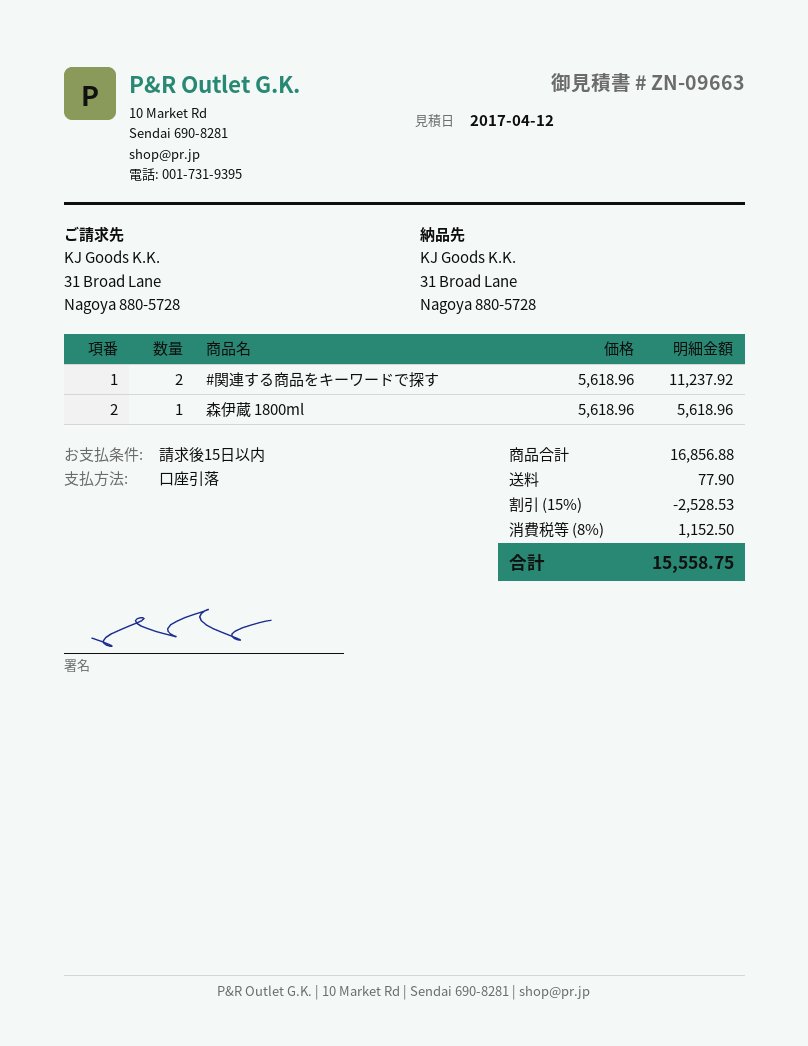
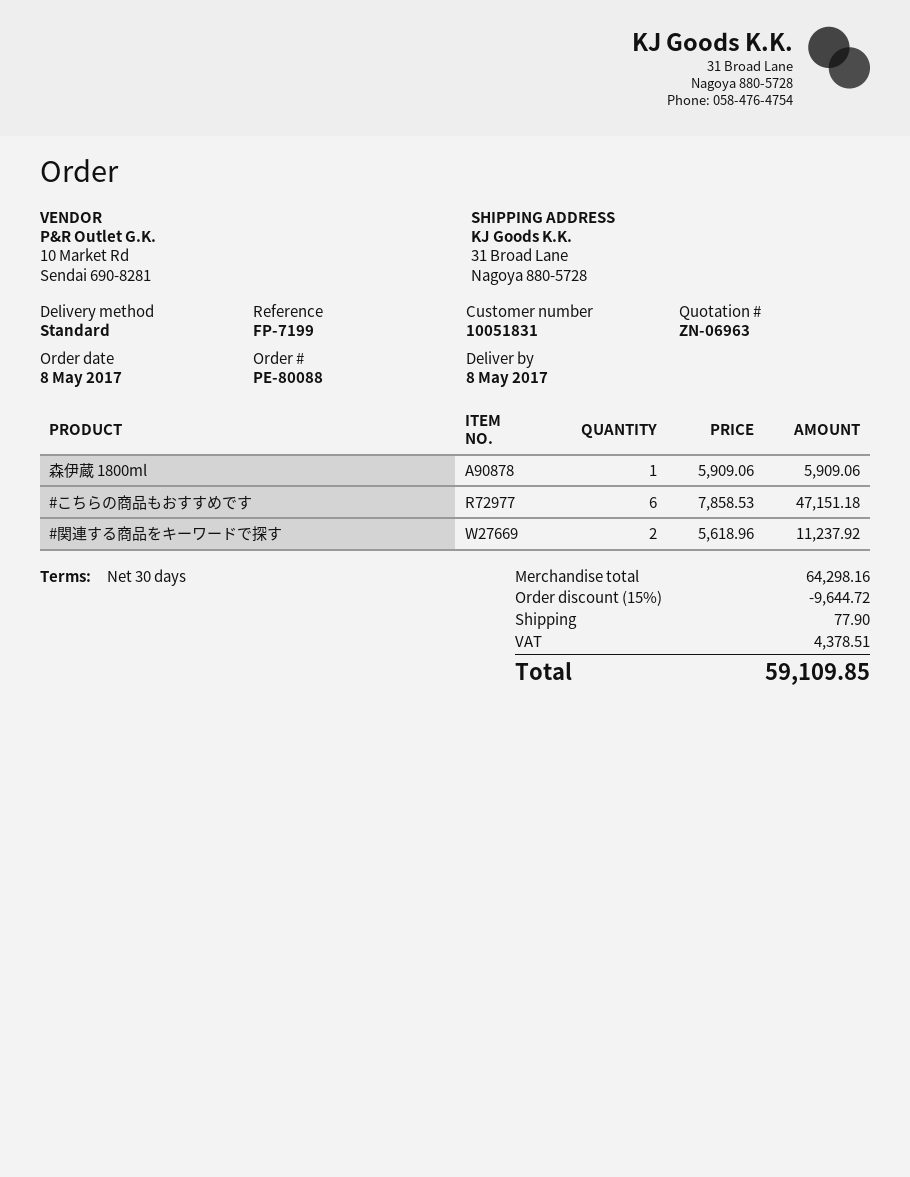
quote number: ZN-09663 -> ZN-06963
payment terms: 15 days -> 30 days
森伊蔵 1800ml: 1 x 5618.96 = 5618.96 -> 1 x 5909.06 = 5909.06
#こちらの商品もおすすめです: none -> 6 x 7858.53 = 47151.18
subtotal: 16856.88 -> 64298.16
discount: 15% = 2528.53 -> 15% = 9644.72
tax: 1152.50 -> 4378.51
total: 15558.75 -> 59109.85

